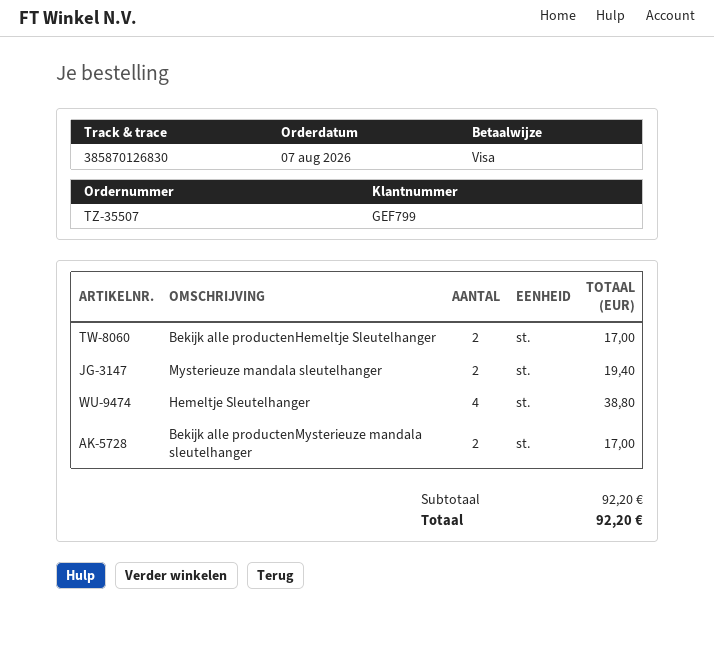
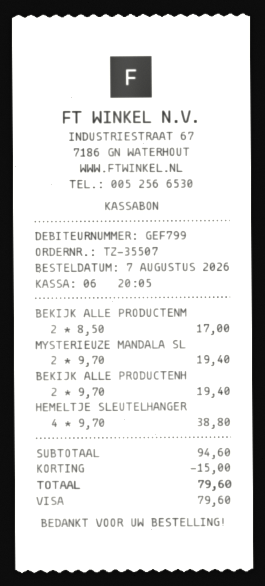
Bekijk alle productenHemeltje Sleutelhanger: 2 for 17.00 -> 2 for 19.40
subtotal: 92.20 -> 94.60
discount: none -> 15.00
total: 92.20 -> 79.60

